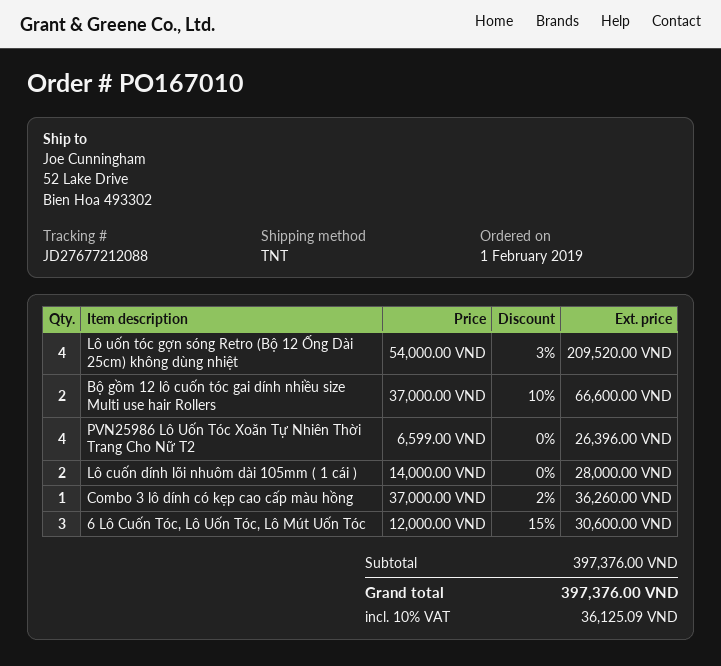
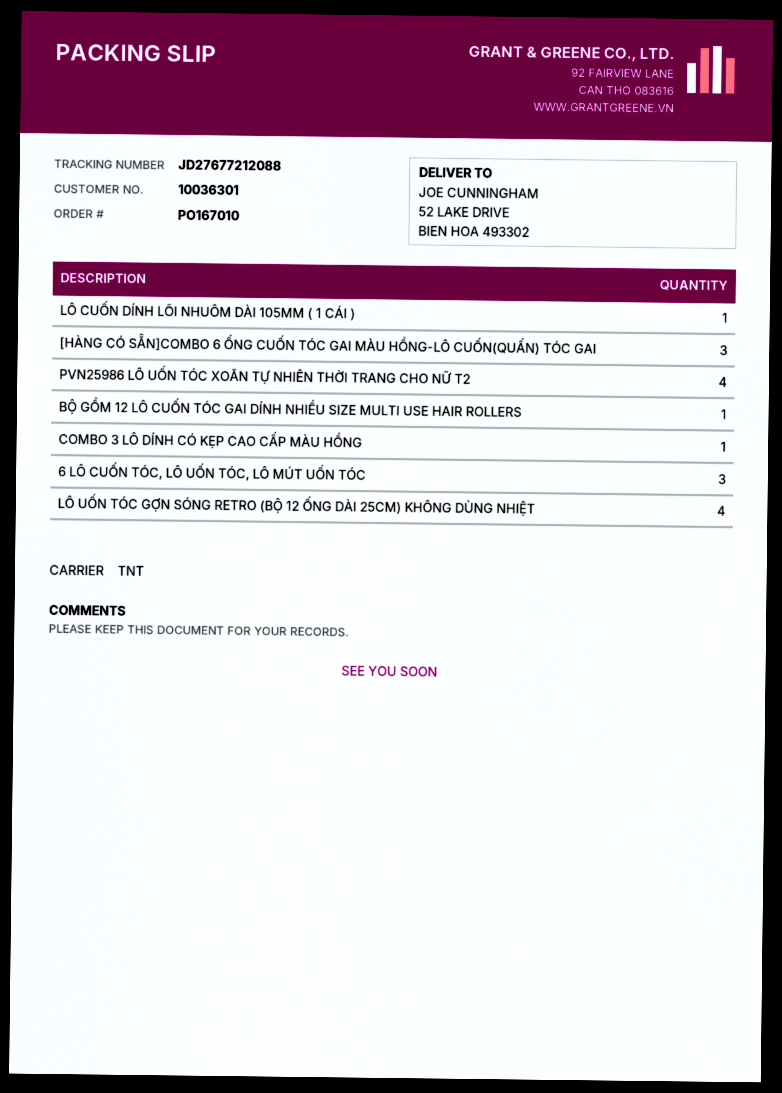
Bộ gồm 12 lô cuốn tóc gai dính nhiều size Multi use hair Rollers: 2 -> 1
Lô cuốn dính lõi nhuôm dài 105mm ( 1 cái ): 2 -> 1
[HÀNG CÓ SẴN]COMBO 6 ỐNG CUỐN TÓC GAI MÀU HỒNG-LÔ CUỐN(QUẤN) TÓC GAI: none -> 3

